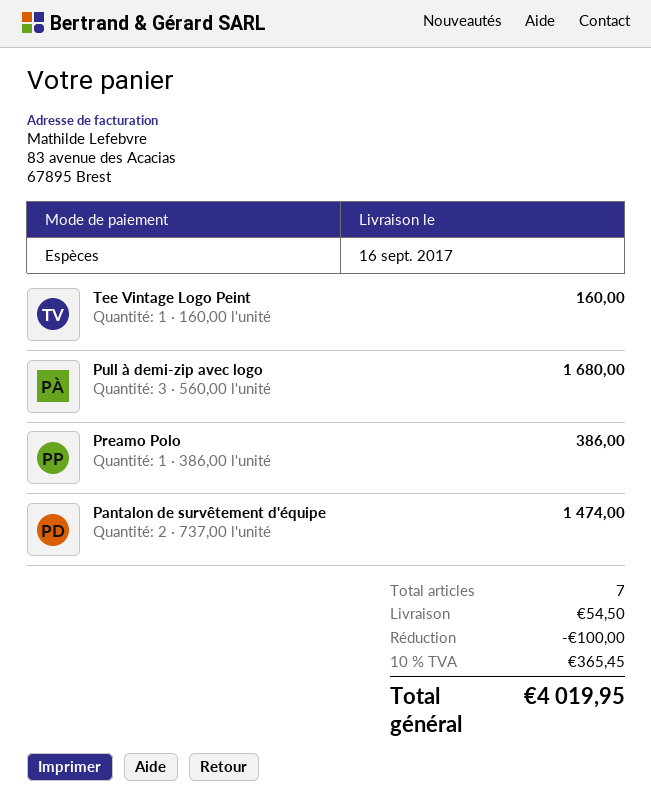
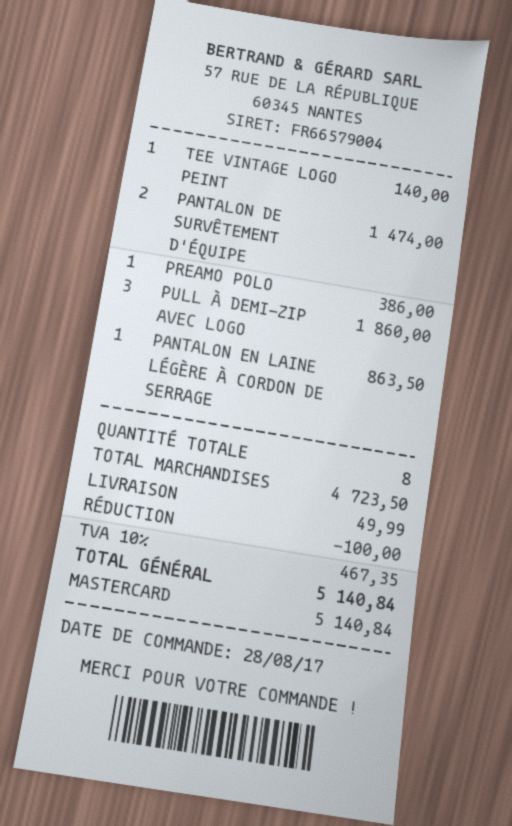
payment method: cash -> Mastercard
Tee Vintage Logo Peint: 1 for 160.00 -> 1 for 140.00
Pull à demi-zip avec logo: 3 for 1680.00 -> 3 for 1860.00
PANTALON EN LAINE LÉGÈRE À CORDON DE SERRAGE: none -> 1 for 863.50
total quantity: 7 -> 8
shipping: 54.50 -> 49.99
tax: 10% = 365.45 -> 10% = 467.35
total: 4019.95 -> 5140.84

